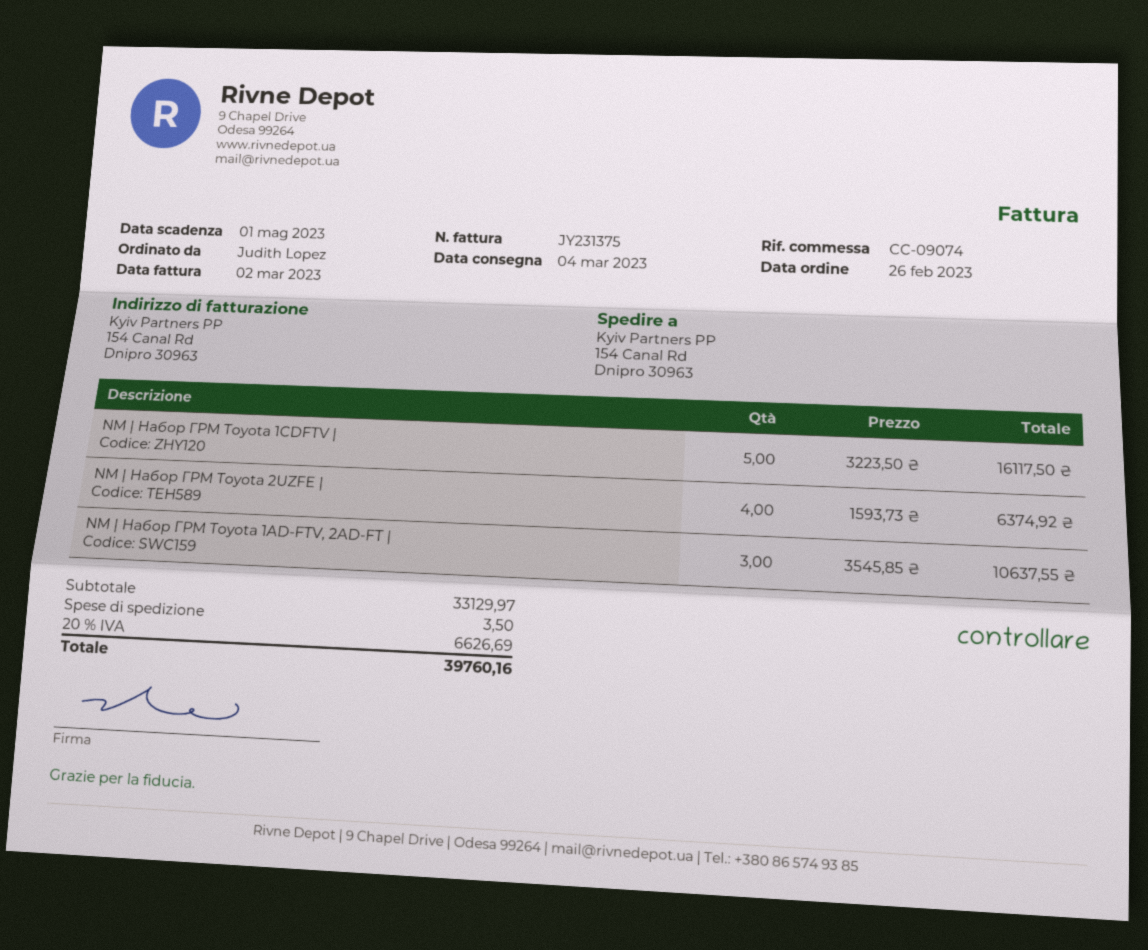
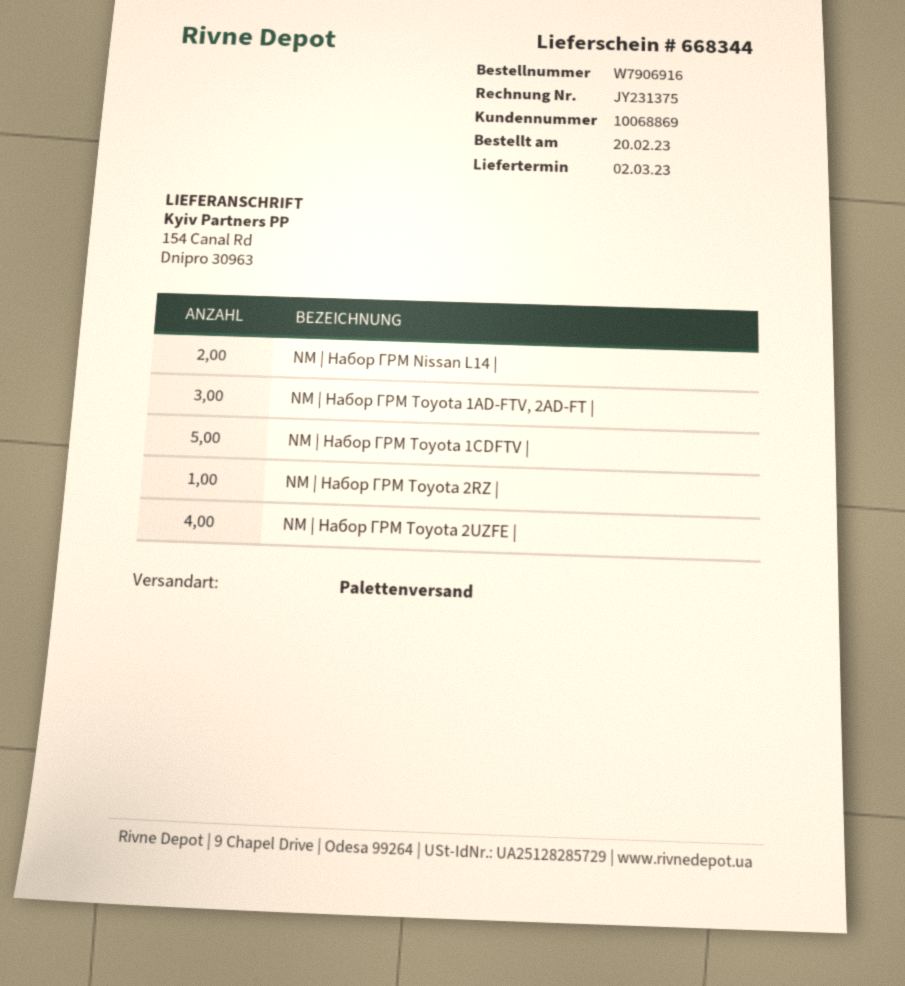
order date: 2023-02-26 -> 2023-02-20
delivery date: 2023-03-04 -> 2023-03-02
NM | Набор ГРМ Nissan L14 |: none -> 2
NM | Набор ГРМ Toyota 2RZ |: none -> 1

